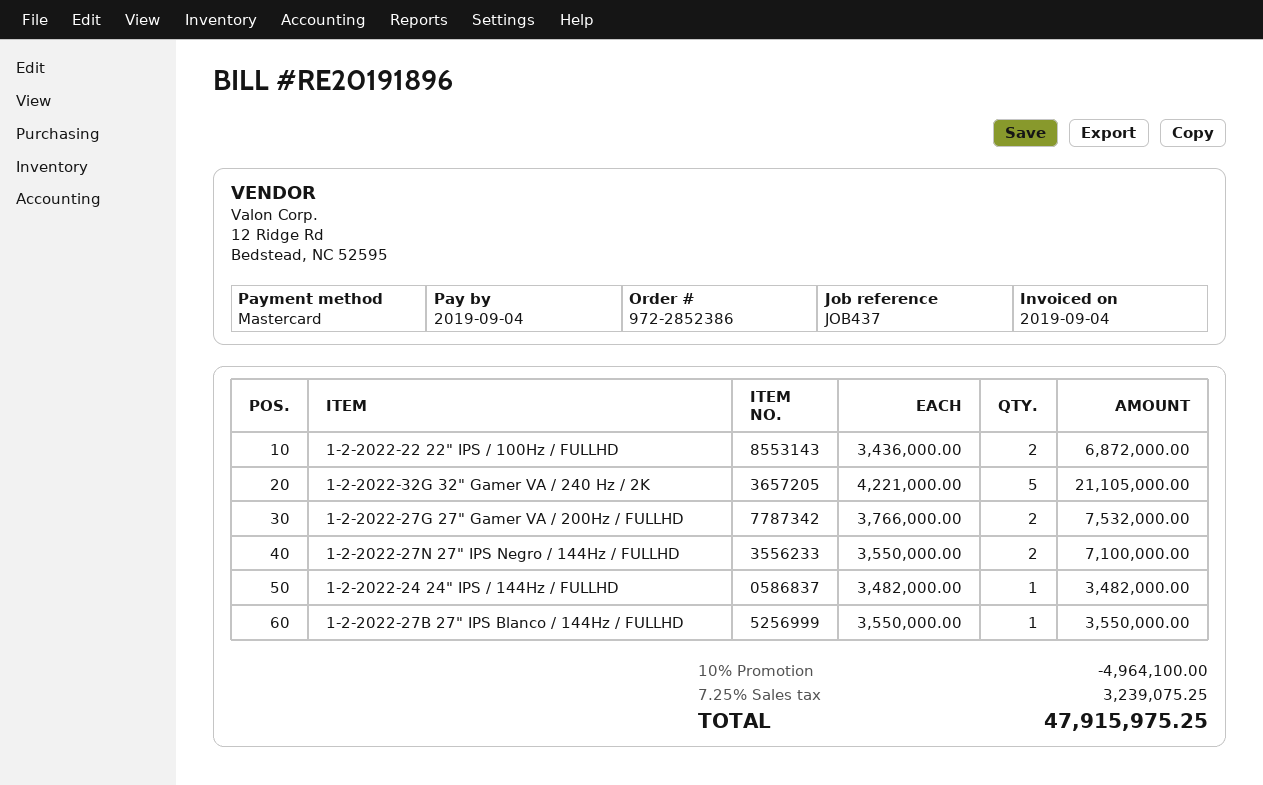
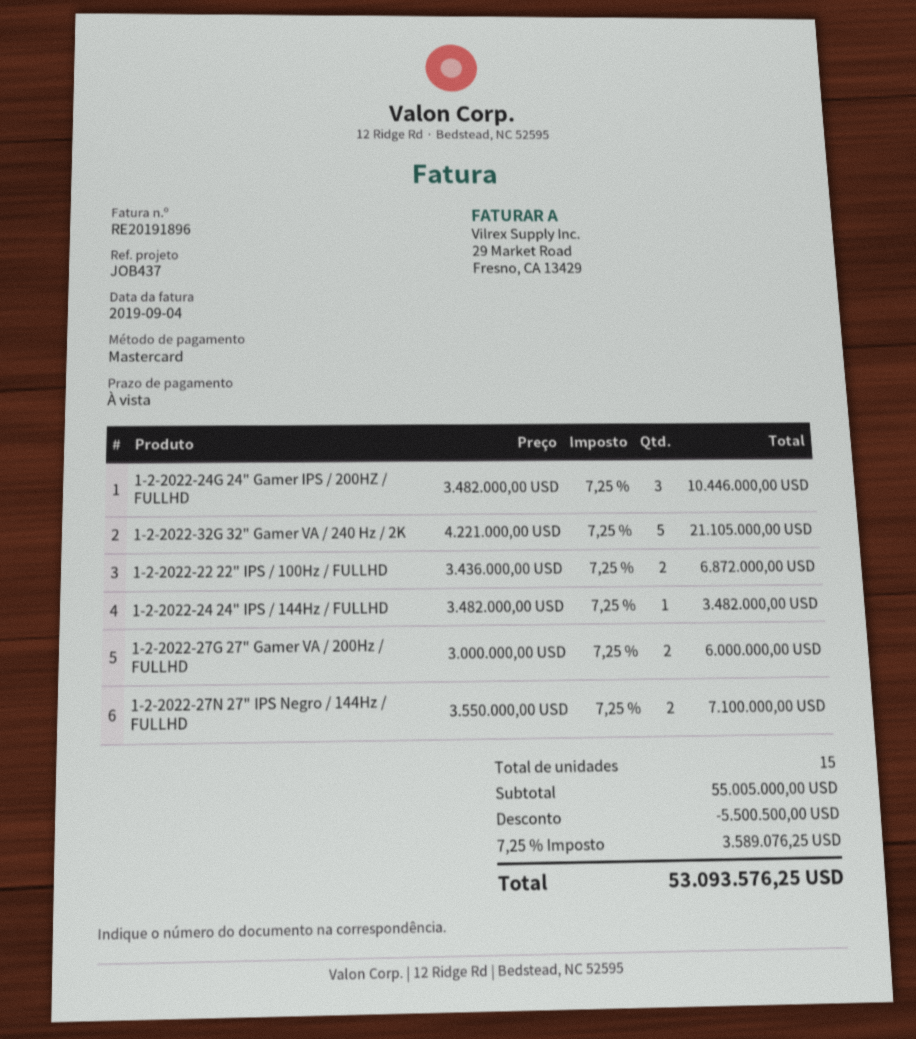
1-2-2022-27G 27" Gamer VA / 200Hz / FULLHD: 2 x 3766000.00 = 7532000.00 -> 2 x 3000000.00 = 6000000.00
1-2-2022-27B 27" IPS Blanco / 144Hz / FULLHD: 1 x 3550000.00 = 3550000.00 -> none
1-2-2022-24G 24" Gamer IPS / 200HZ / FULLHD: none -> 3 x 3482000.00 = 10446000.00
discount: 4964100.00 -> 5500500.00
tax: 7.25% = 3239075.25 -> 7.25% = 3589076.25
total: 47915975.25 -> 53093576.25

